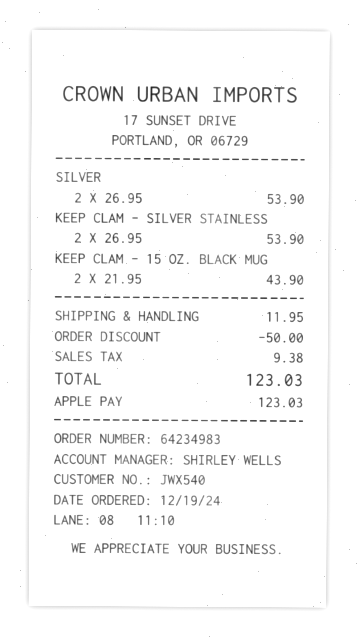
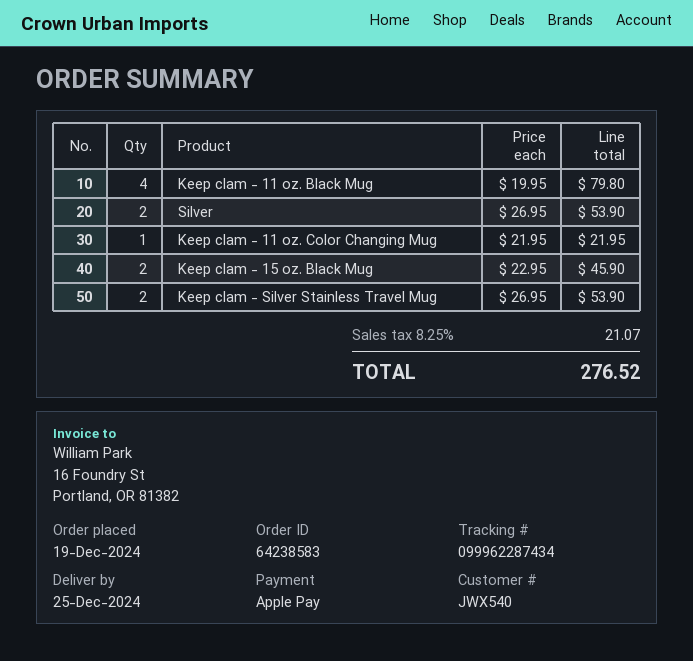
order number: 64234983 -> 64238583
KEEP CLAM - 15 OZ. BLACK MUG: 2 x 21.95 = 43.90 -> 2 x 22.95 = 45.90
Keep clam - 11 oz. Black Mug: none -> 4 x 19.95 = 79.80
Keep clam - 11 oz. Color Changing Mug: none -> 1 x 21.95 = 21.95
discount: 50.00 -> none
shipping: 11.95 -> none
tax: 9.38 -> 21.07
total: 123.03 -> 276.52

